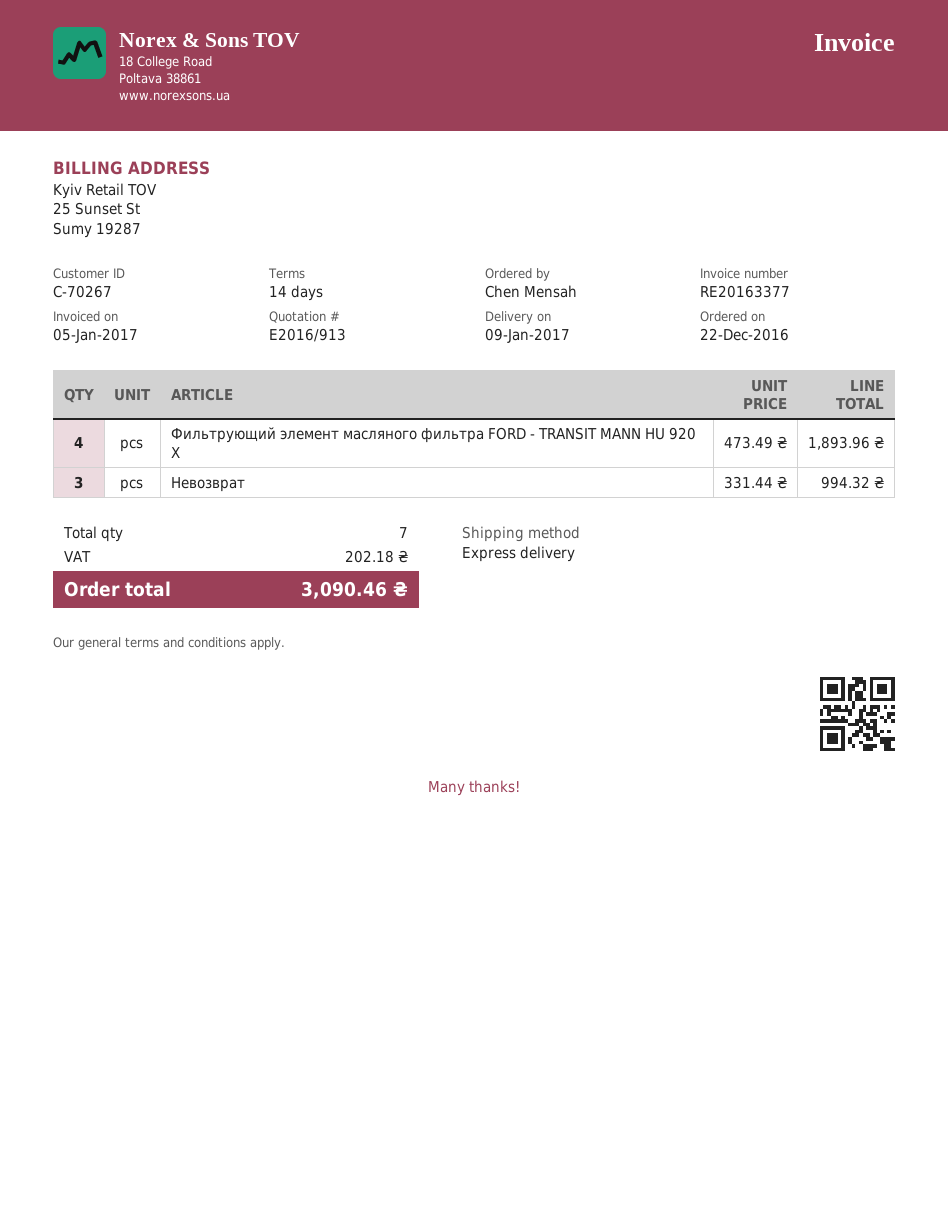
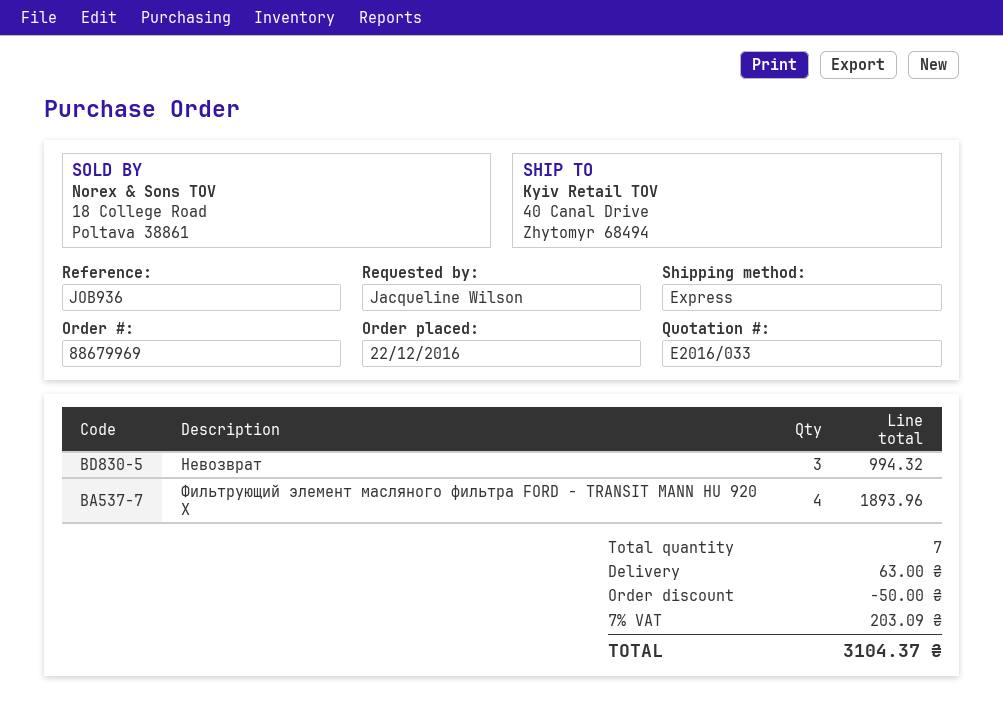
quote number: E2016/913 -> E2016/033
ordered by: Chen Mensah -> Jacqueline Wilson
discount: none -> 50.00
shipping: none -> 63.00
tax: 202.18 -> 203.09
total: 3090.46 -> 3104.37

